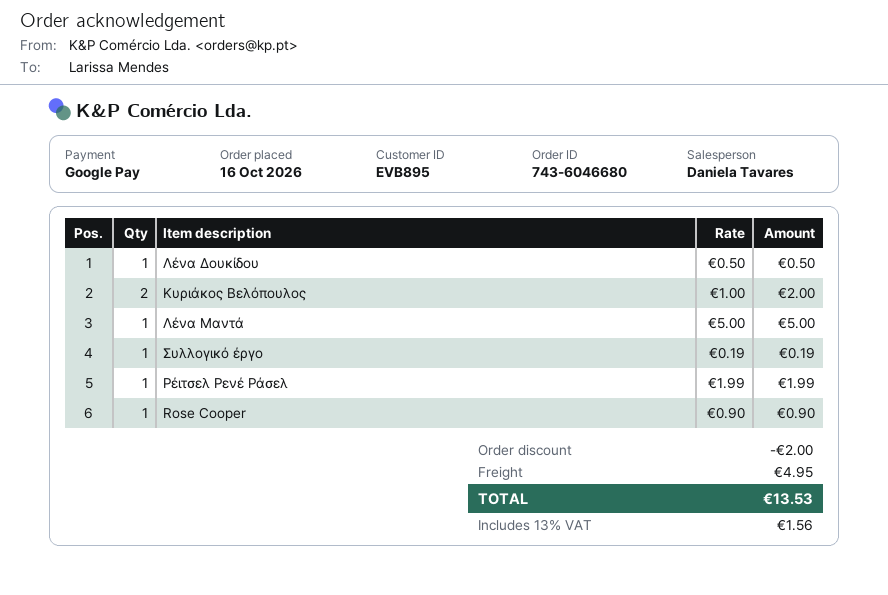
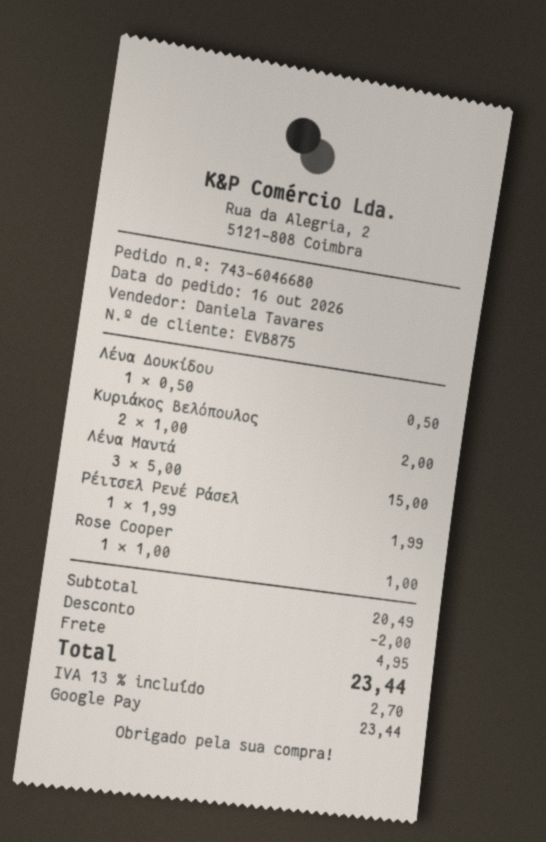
customer number: EVB895 -> EVB875
Λένα Μαντά: 1 x 5.00 = 5.00 -> 3 x 5.00 = 15.00
Συλλογικό έργο: 1 x 0.19 = 0.19 -> none
Rose Cooper: 1 x 0.90 = 0.90 -> 1 x 1.00 = 1.00
tax: 13% = 1.56 -> 13% = 2.70
total: 13.53 -> 23.44

